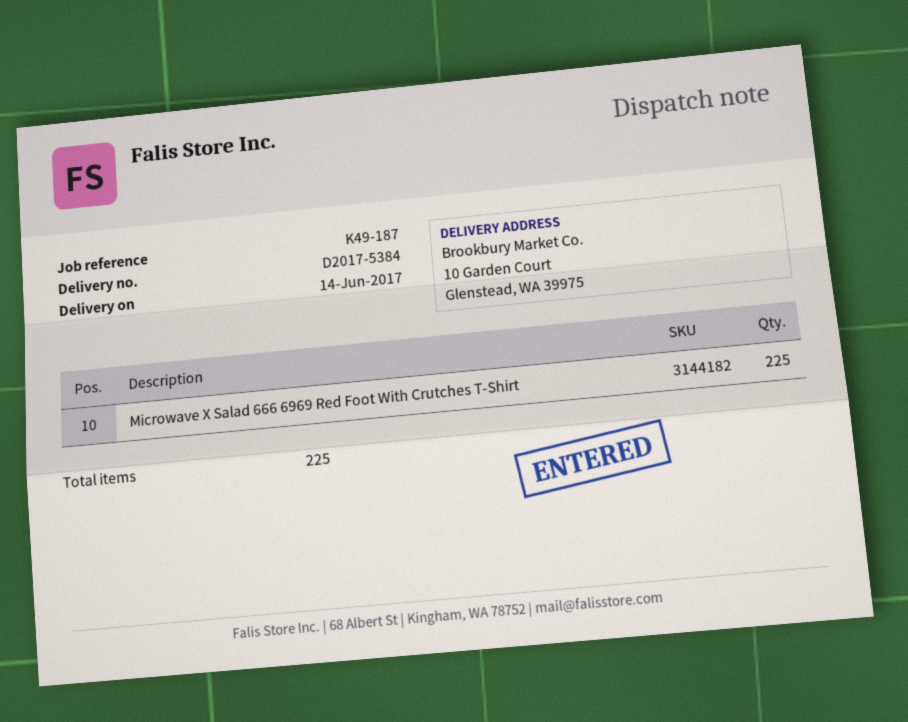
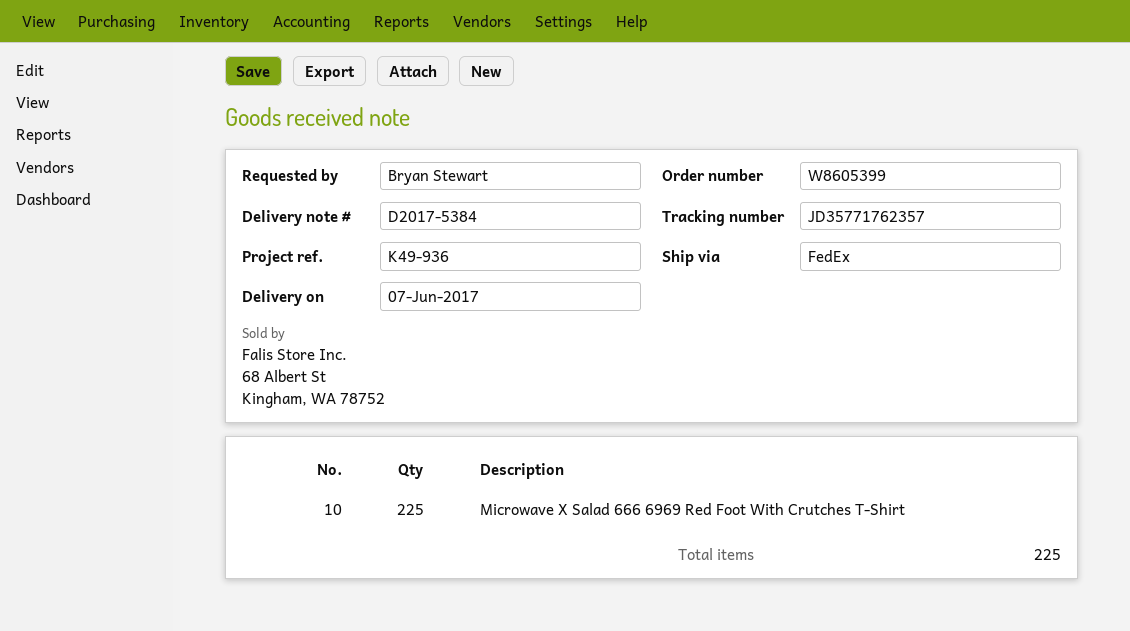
delivery date: 2017-06-14 -> 2017-06-07
reference: K49-187 -> K49-936

